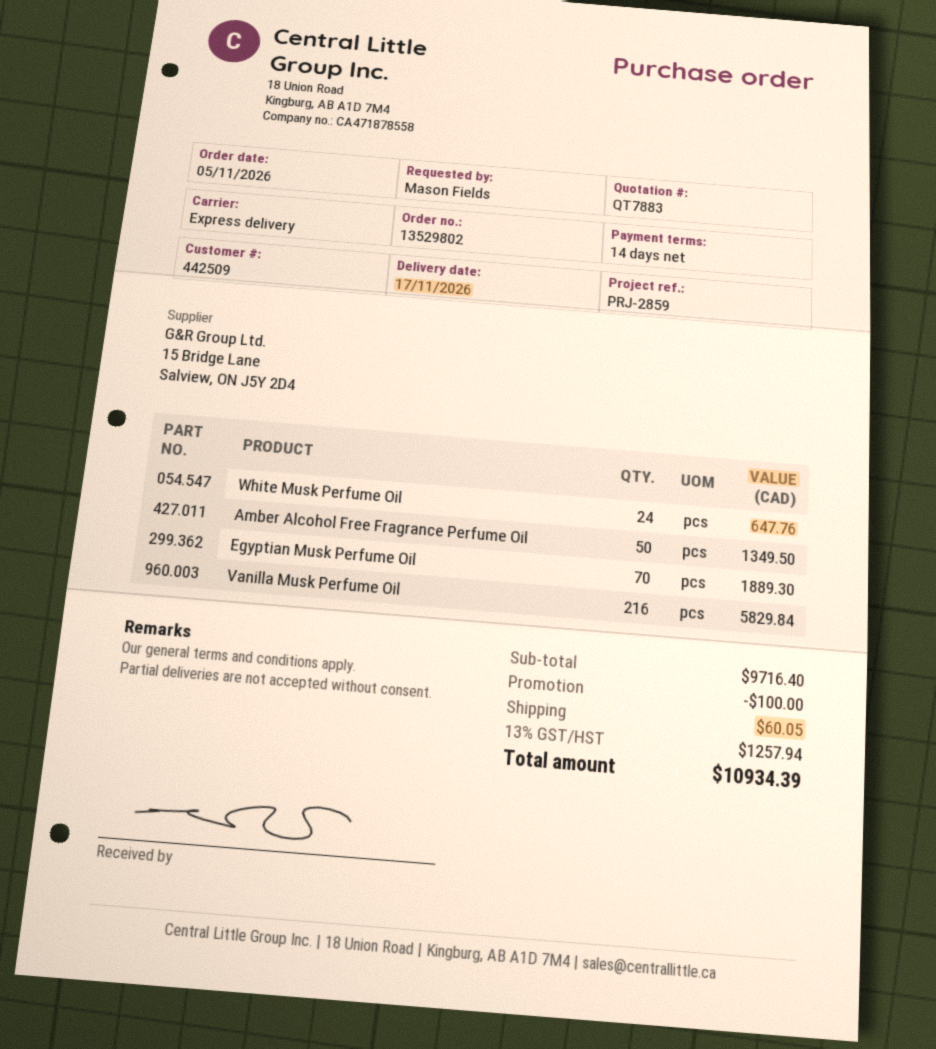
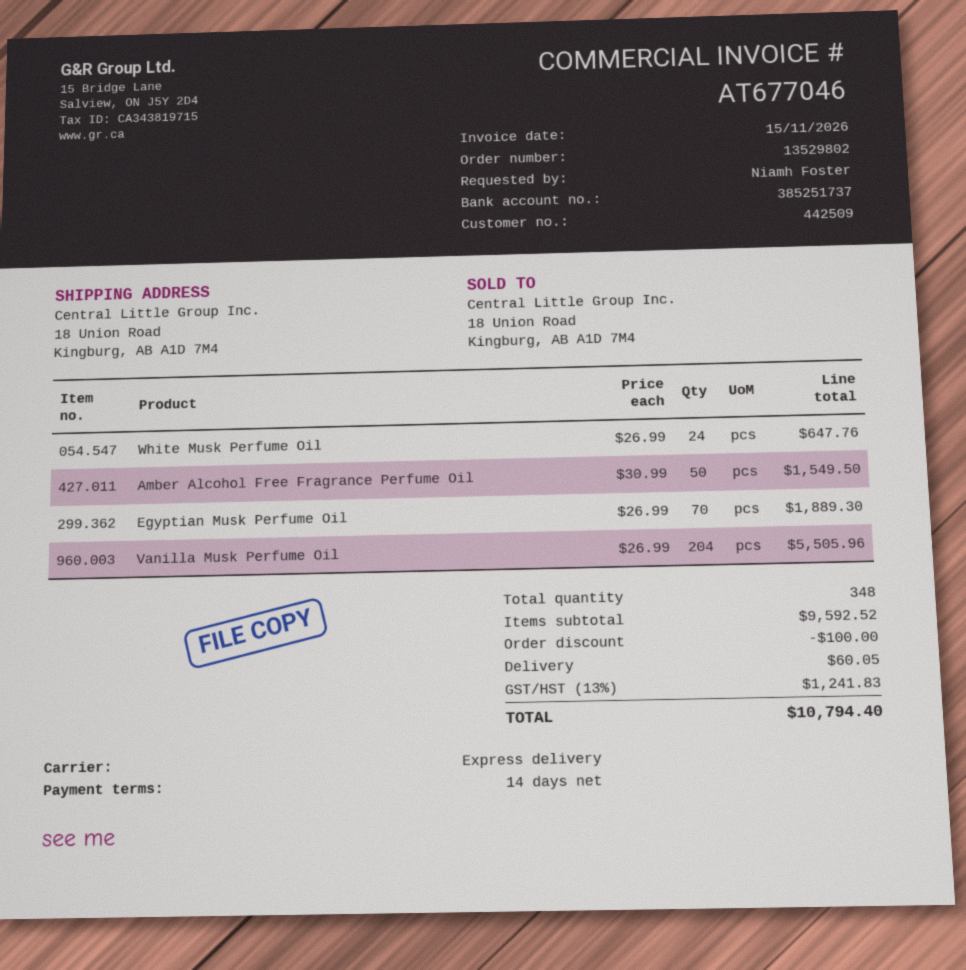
ordered by: Mason Fields -> Niamh Foster
Amber Alcohol Free Fragrance Perfume Oil: 50 for 1349.50 -> 50 for 1549.50
Vanilla Musk Perfume Oil: 216 for 5829.84 -> 204 for 5505.96
subtotal: 9716.40 -> 9592.52
tax: 13% = 1257.94 -> 13% = 1241.83
total: 10934.39 -> 10794.40

